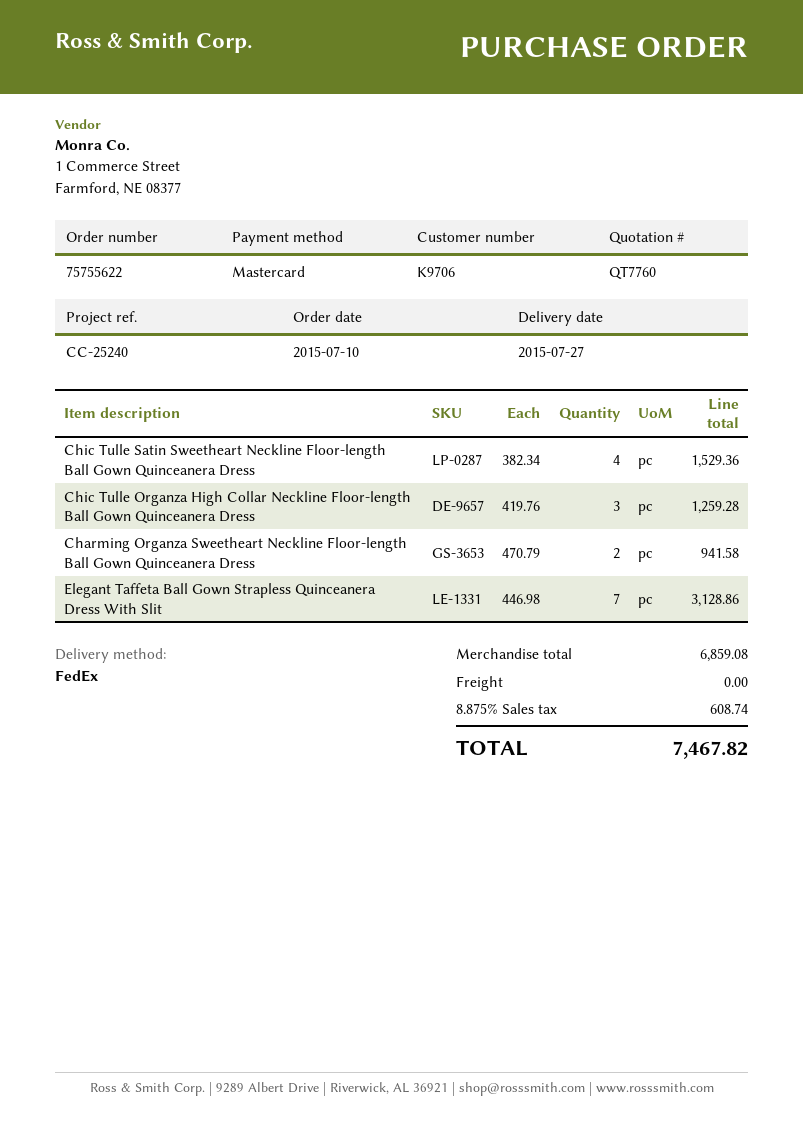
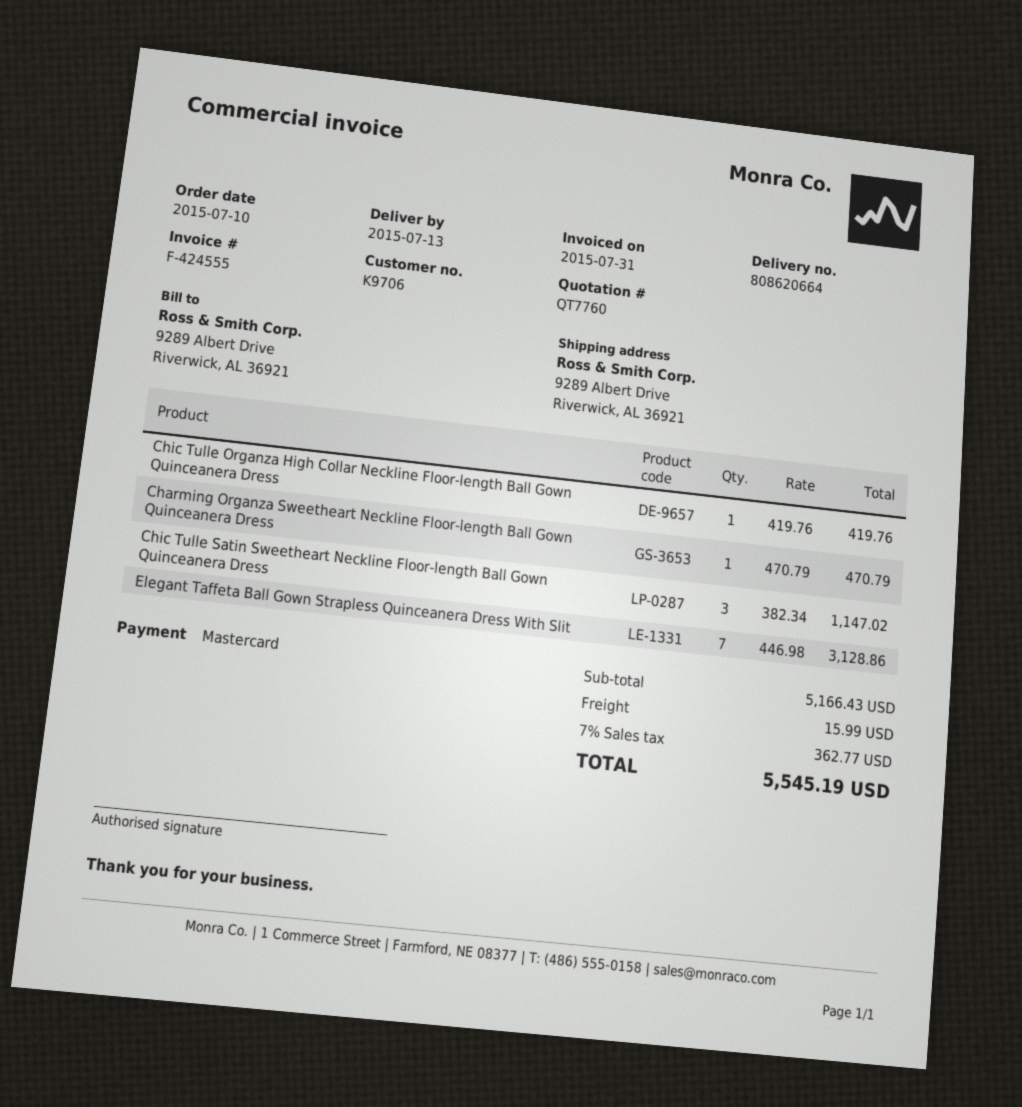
delivery date: 2015-07-27 -> 2015-07-13
Chic Tulle Satin Sweetheart Neckline Floor-length Ball Gown Quinceanera Dress: 4 x 382.34 = 1529.36 -> 3 x 382.34 = 1147.02
Chic Tulle Organza High Collar Neckline Floor-length Ball Gown Quinceanera Dress: 3 x 419.76 = 1259.28 -> 1 x 419.76 = 419.76
Charming Organza Sweetheart Neckline Floor-length Ball Gown Quinceanera Dress: 2 x 470.79 = 941.58 -> 1 x 470.79 = 470.79
subtotal: 6859.08 -> 5166.43
shipping: 0.00 -> 15.99
tax: 8.875% = 608.74 -> 7% = 362.77
total: 7467.82 -> 5545.19

